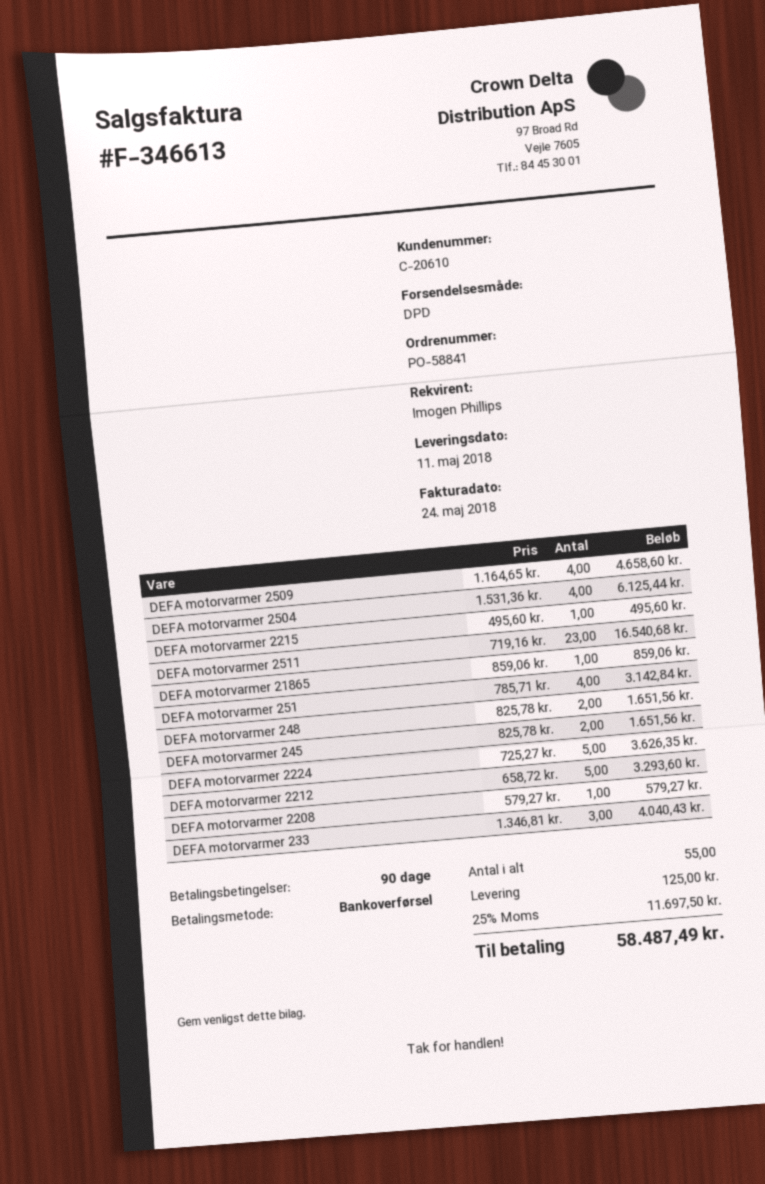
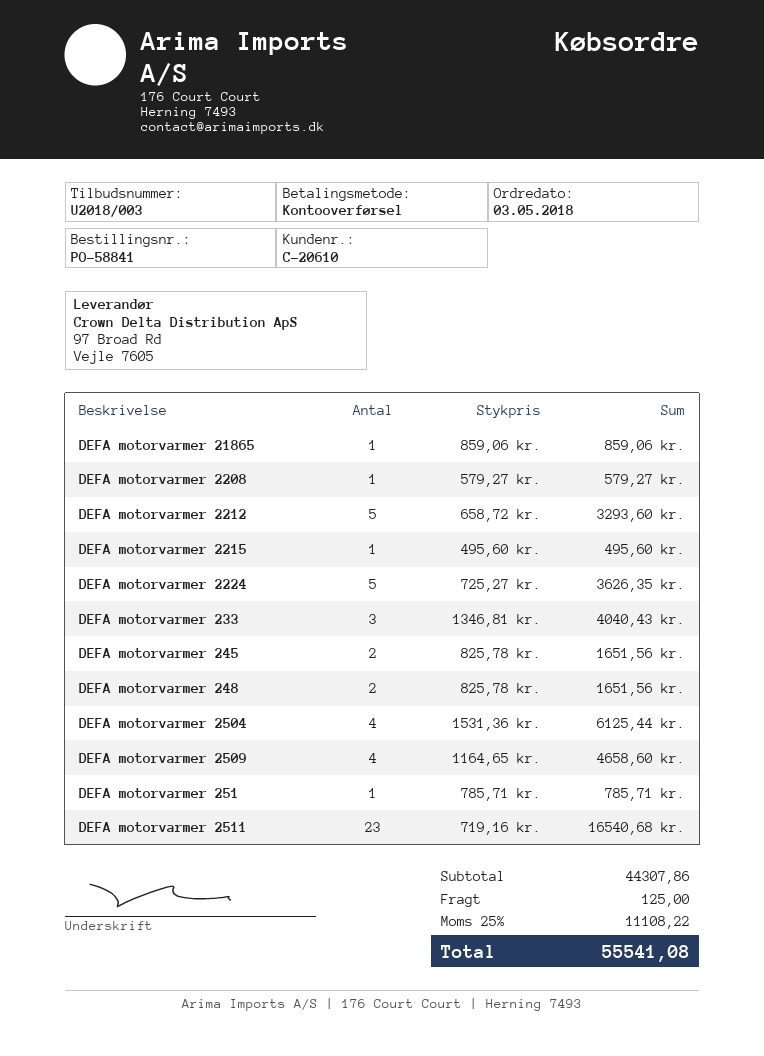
DEFA motorvarmer 251: 4 x 785.71 = 3142.84 -> 1 x 785.71 = 785.71
tax: 25% = 11697.50 -> 25% = 11108.22
total: 58487.49 -> 55541.08

